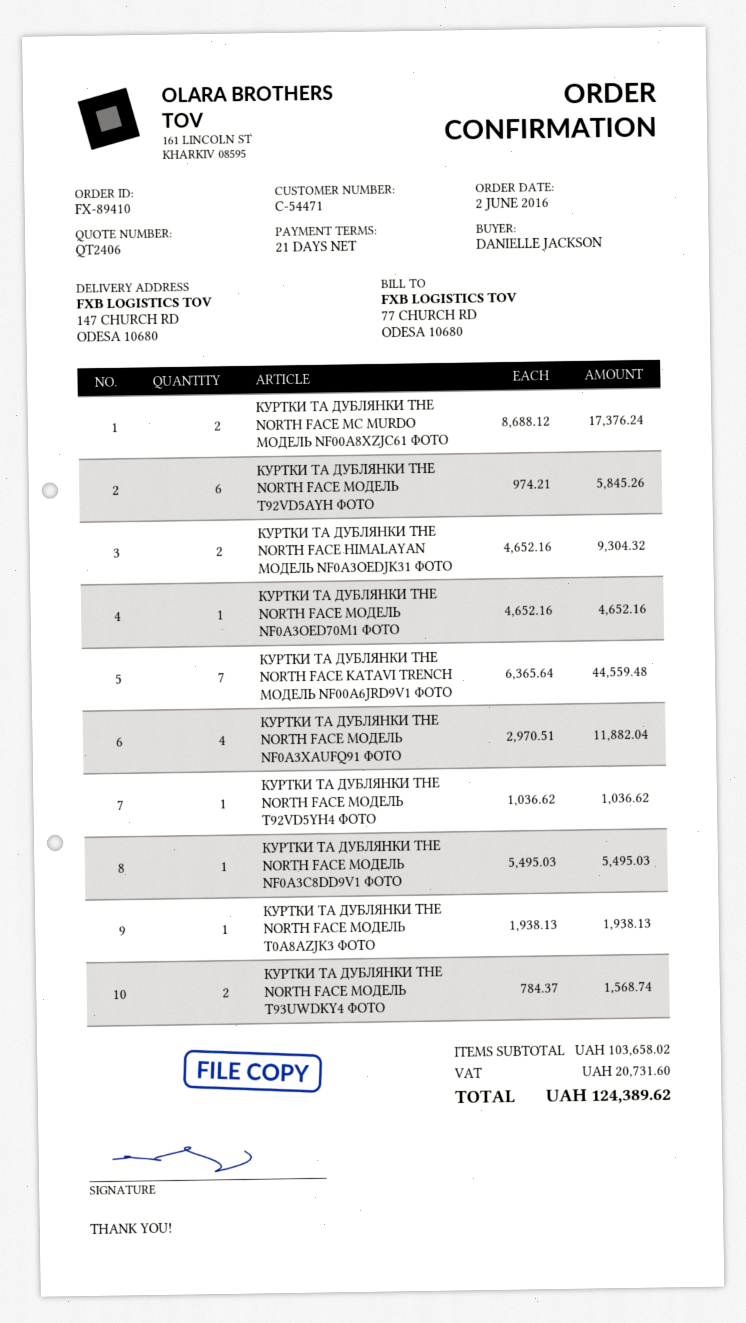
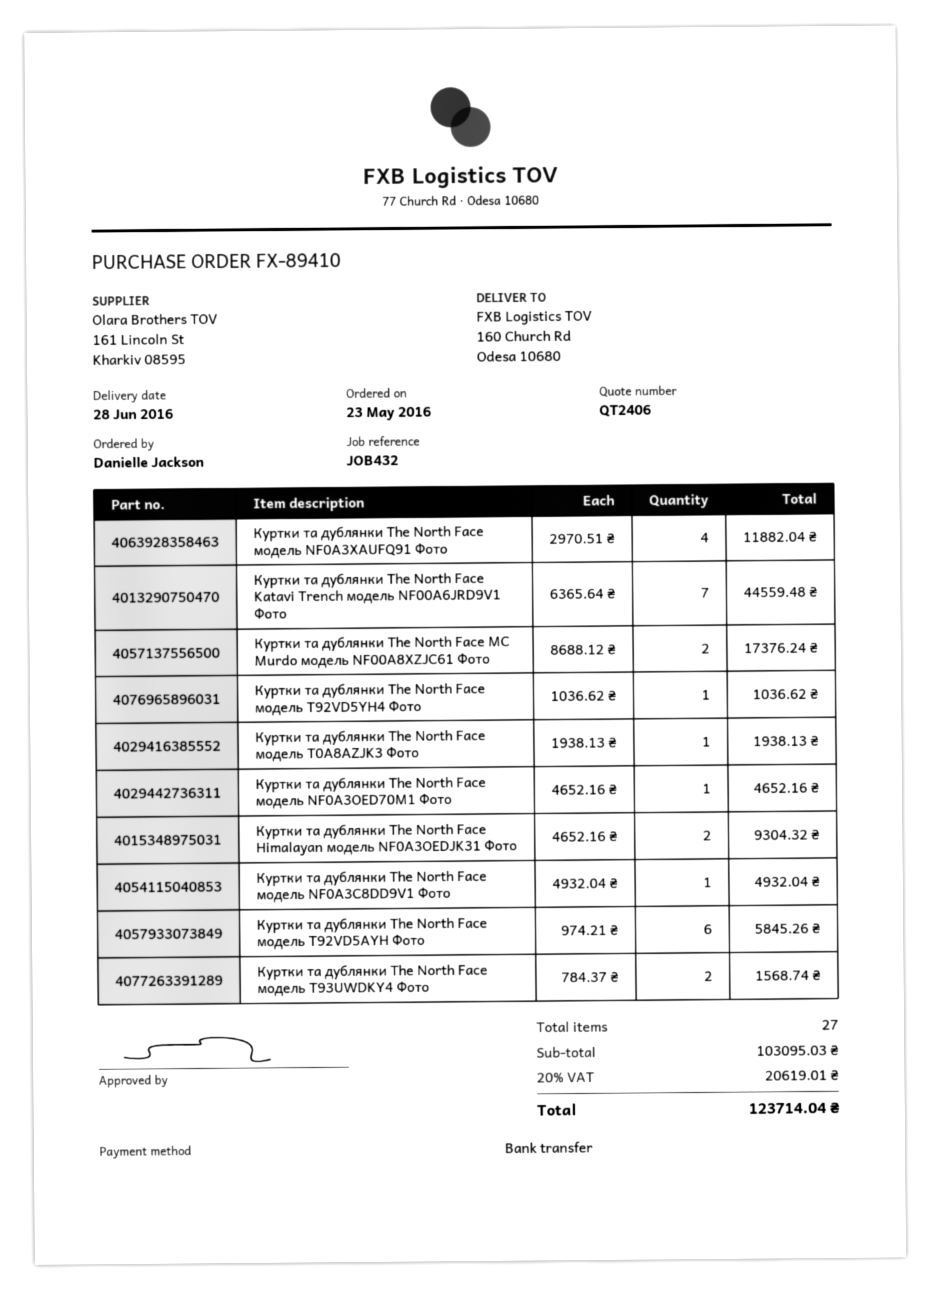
order date: 2016-06-02 -> 2016-05-23
ship to: 147 CHURCH RD, ODESA 10680 -> 160 Church Rd, Odesa 10680
КУРТКИ ТА ДУБЛЯНКИ THE NORTH FACE МОДЕЛЬ NF0A3C8DD9V1 ФОТО: 1 x 5495.03 = 5495.03 -> 1 x 4932.04 = 4932.04
subtotal: 103658.02 -> 103095.03
tax: 20731.60 -> 20619.01
total: 124389.62 -> 123714.04

